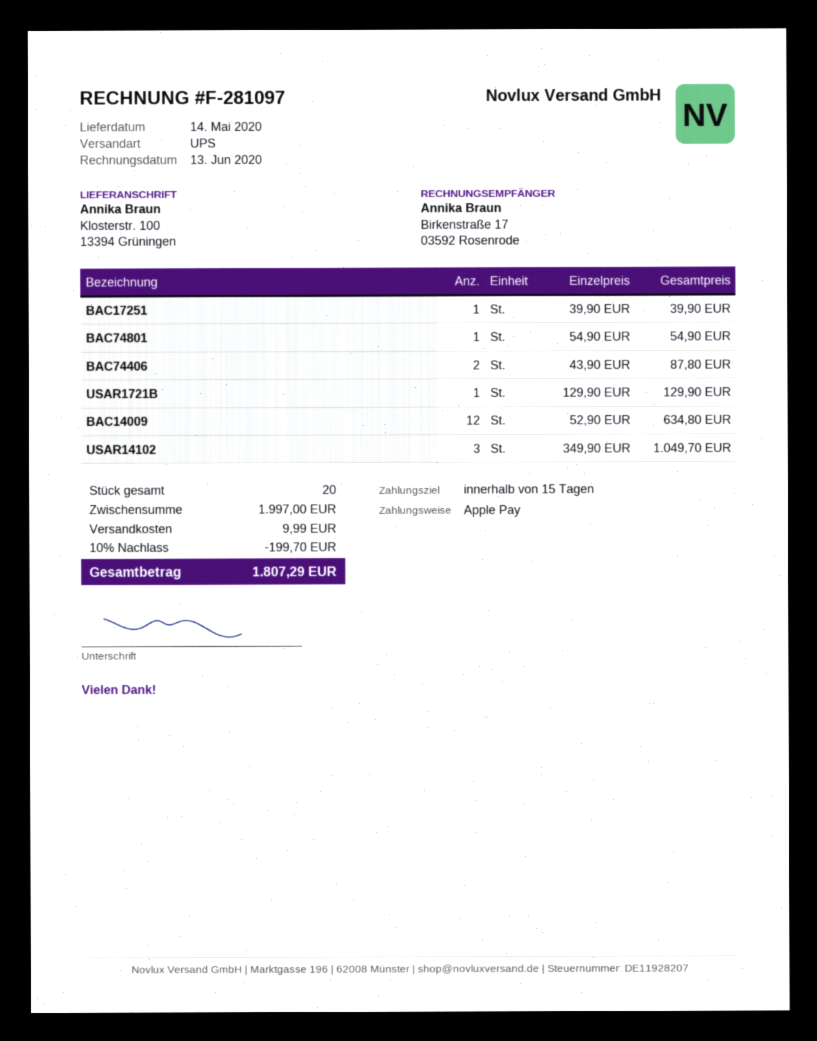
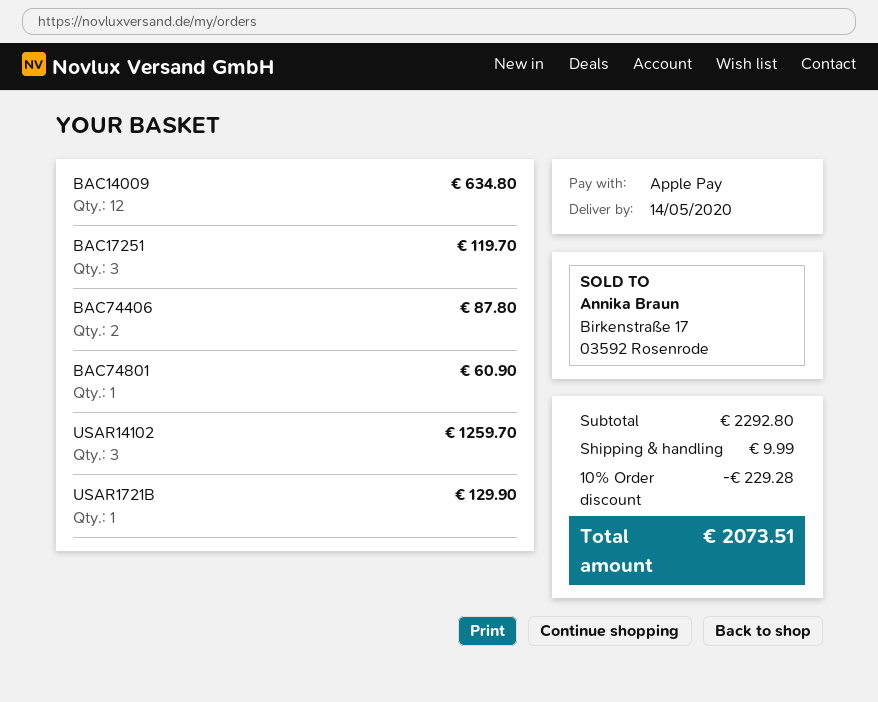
BAC17251: 1 for 39.90 -> 3 for 119.70
BAC74801: 1 for 54.90 -> 1 for 60.90
USAR14102: 3 for 1049.70 -> 3 for 1259.70
subtotal: 1997.00 -> 2292.80
discount: 10% = 199.70 -> 10% = 229.28
total: 1807.29 -> 2073.51

